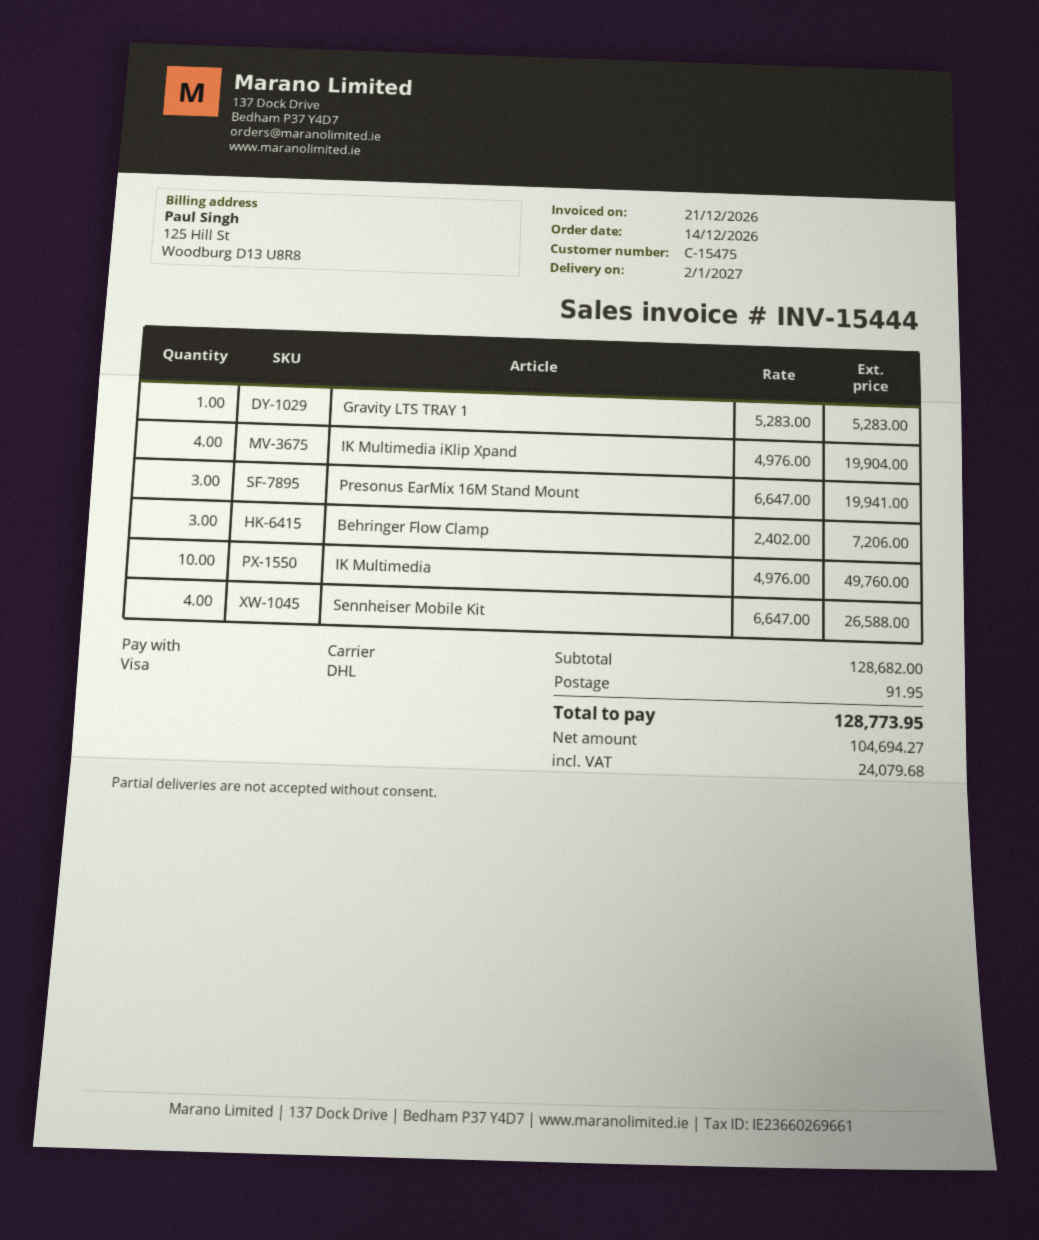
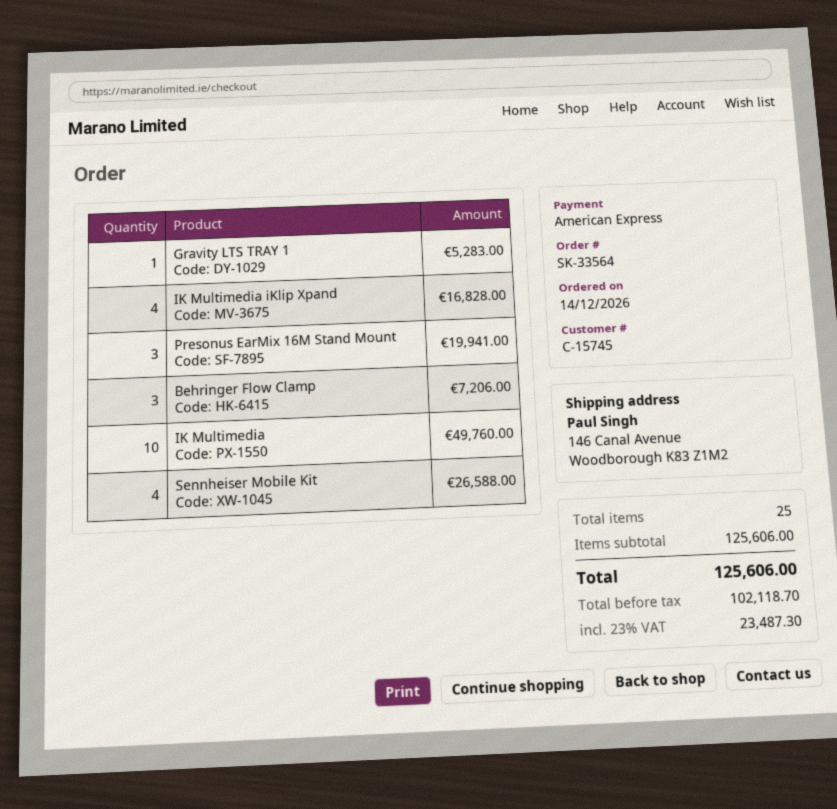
customer number: C-15475 -> C-15745
payment method: Visa -> American Express
IK Multimedia iKlip Xpand: 4 for 19904.00 -> 4 for 16828.00
subtotal: 128682.00 -> 125606.00
shipping: 91.95 -> none
net: 104694.27 -> 102118.70
tax: 24079.68 -> 23487.30
total: 128773.95 -> 125606.00

